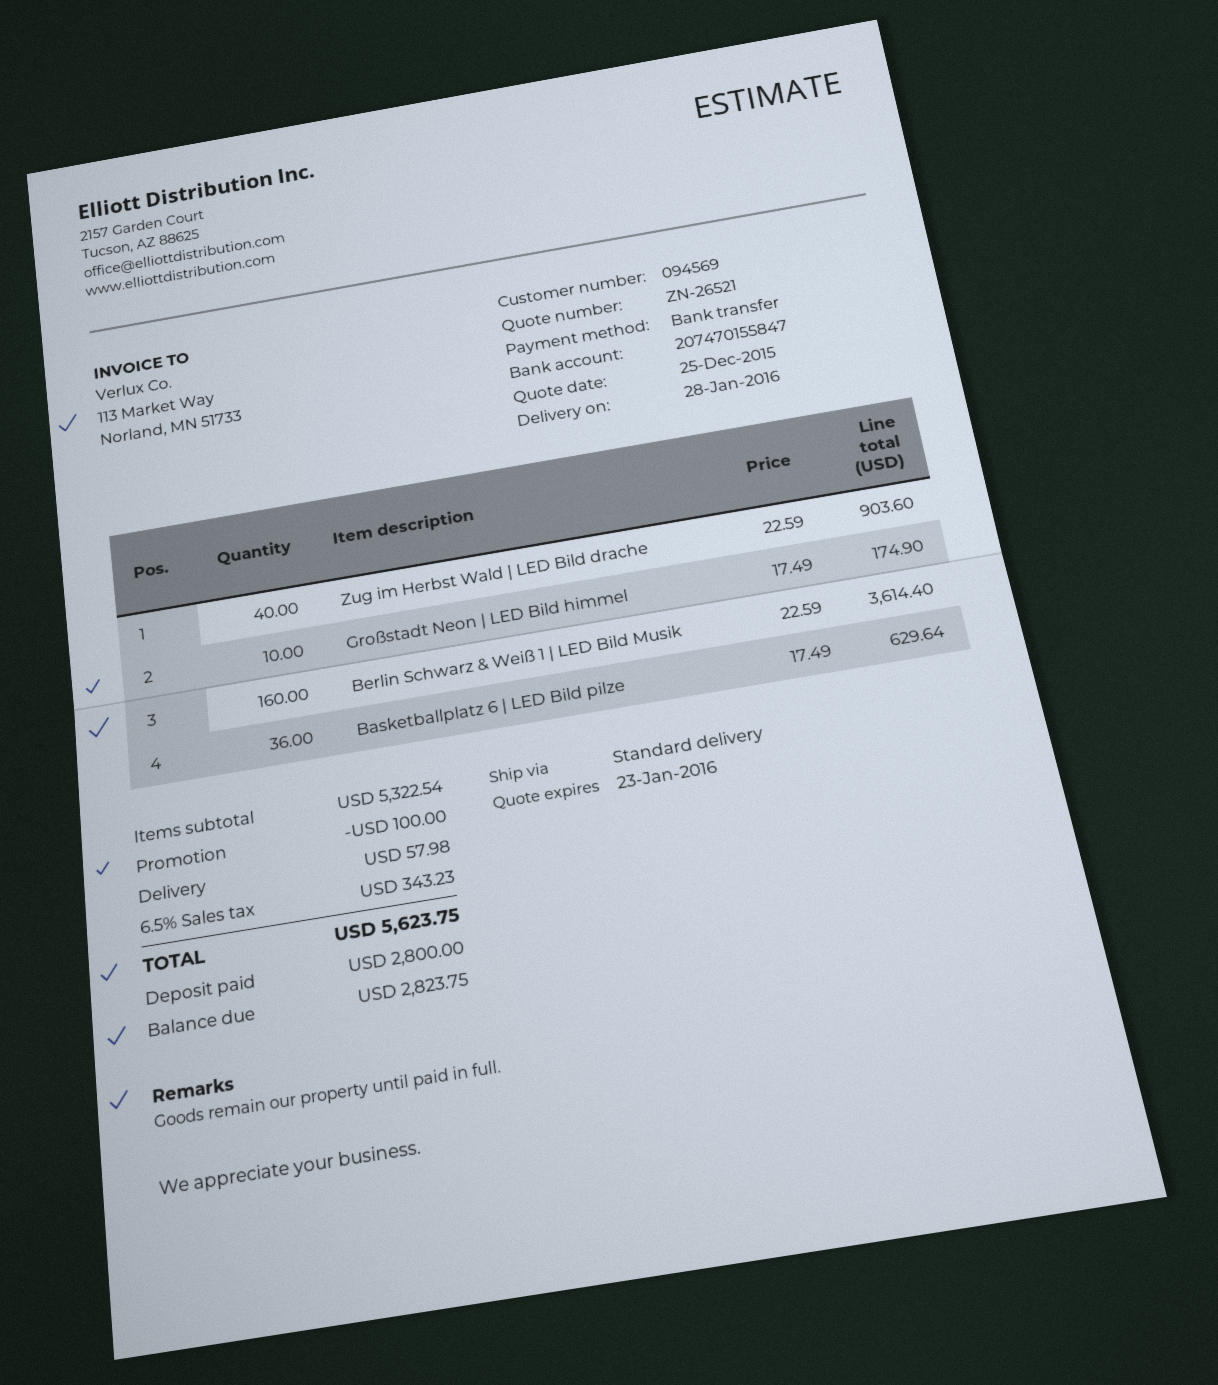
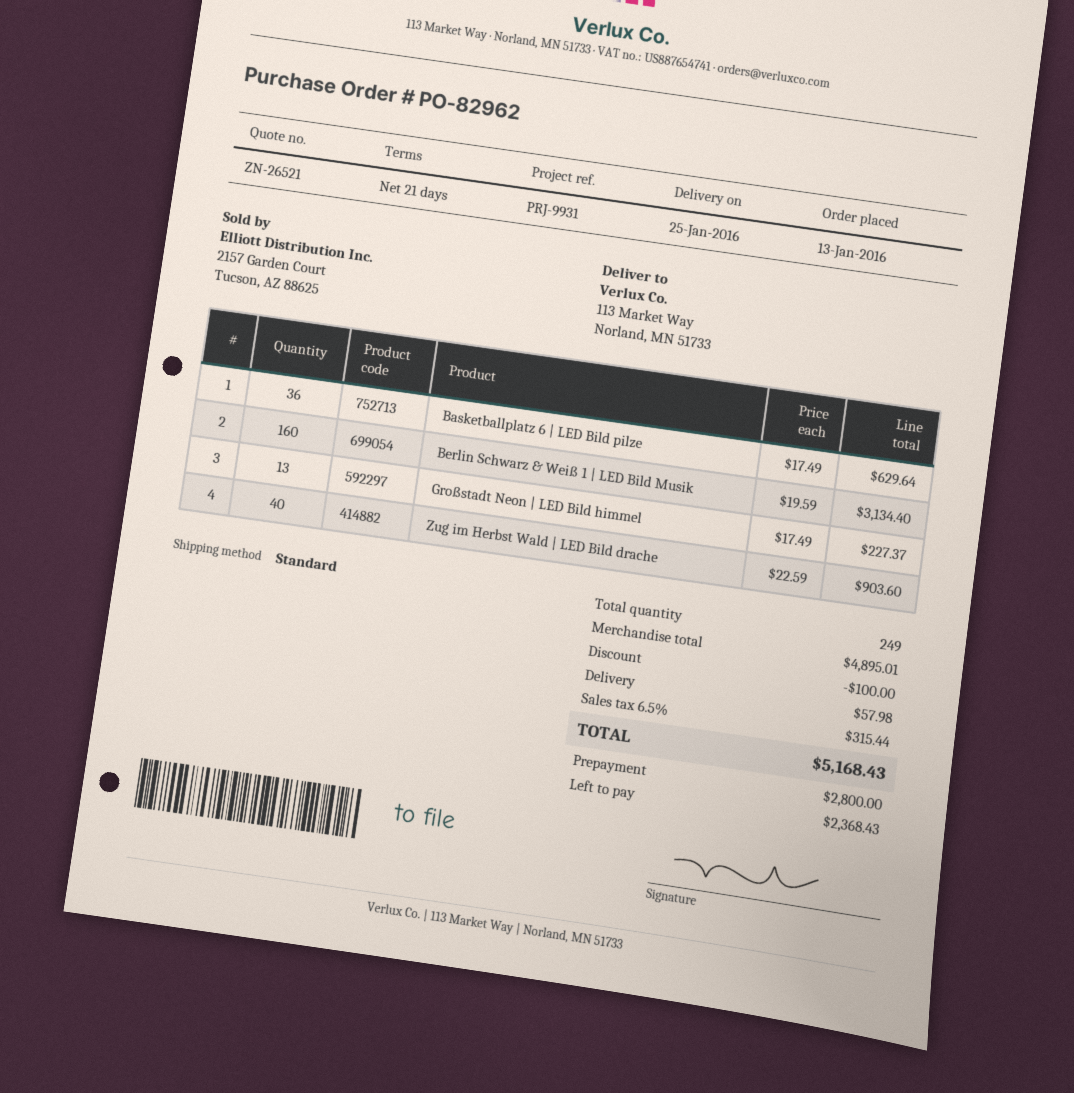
delivery date: 2016-01-28 -> 2016-01-25
Großstadt Neon | LED Bild himmel: 10 x 17.49 = 174.90 -> 13 x 17.49 = 227.37
Berlin Schwarz & Weiß 1 | LED Bild Musik: 160 x 22.59 = 3614.40 -> 160 x 19.59 = 3134.40
subtotal: 5322.54 -> 4895.01
tax: 6.5% = 343.23 -> 6.5% = 315.44
total: 5623.75 -> 5168.43
balance: 2823.75 -> 2368.43

